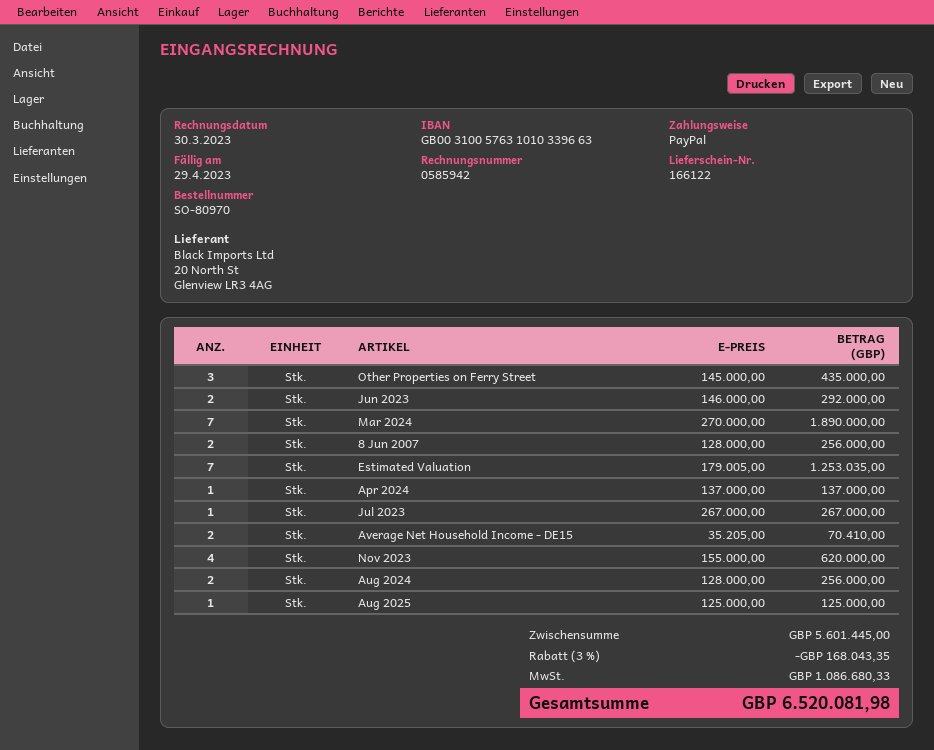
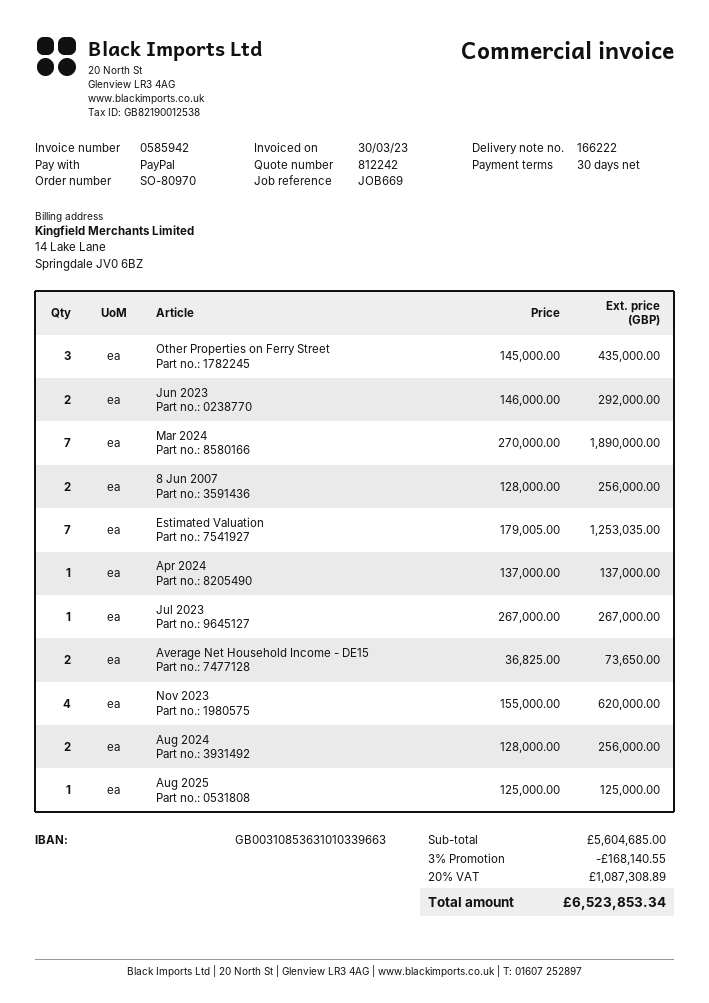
delivery note number: 166122 -> 166222
bank account: GB00310057631010339663 -> GB00310853631010339663
Average Net Household Income - DE15: 2 x 35205.00 = 70410.00 -> 2 x 36825.00 = 73650.00
subtotal: 5601445.00 -> 5604685.00
discount: 3% = 168043.35 -> 3% = 168140.55
tax: 1086680.33 -> 1087308.89
total: 6520081.98 -> 6523853.34

